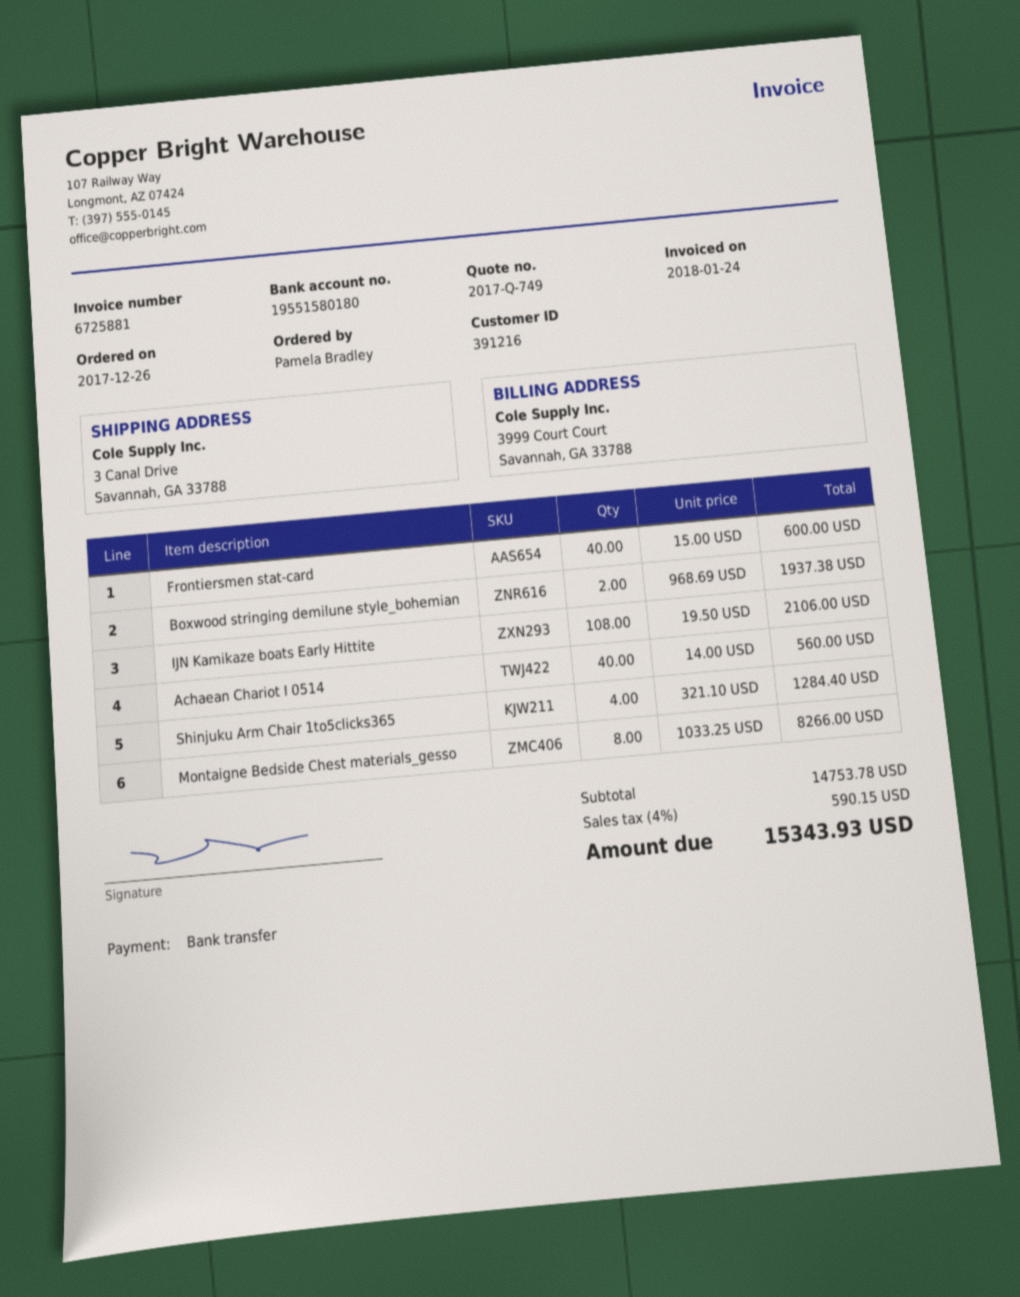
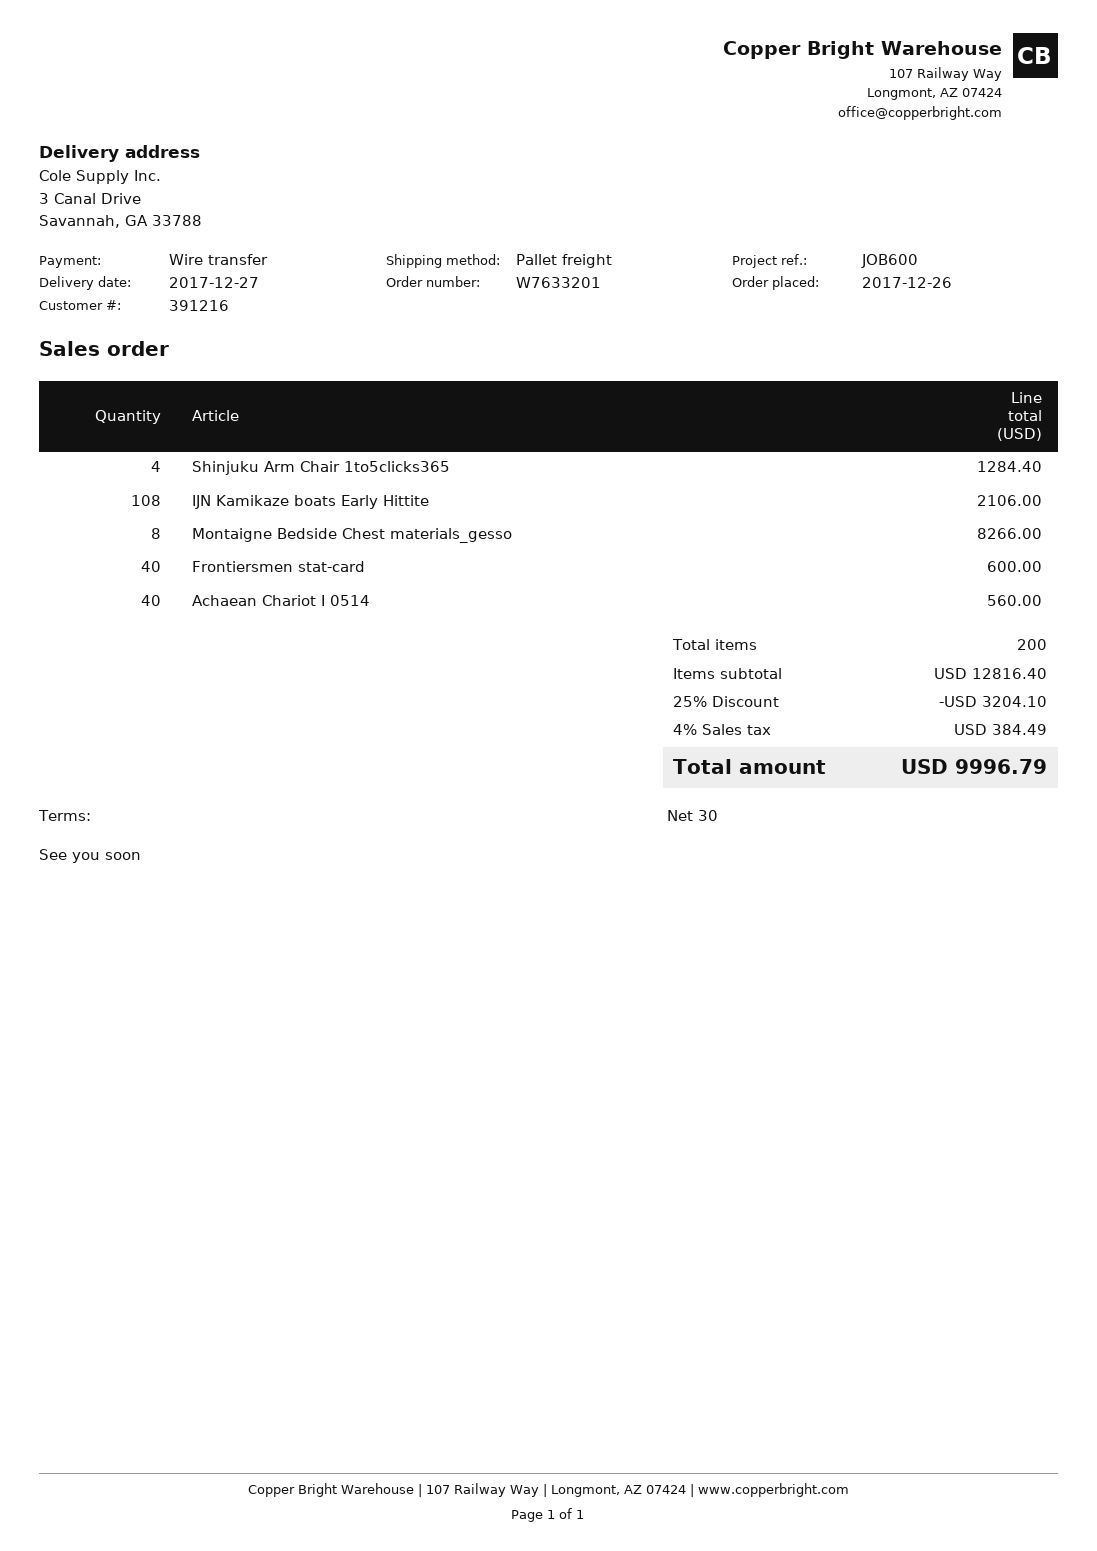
Boxwood stringing demilune style_bohemian: 2 for 1937.38 -> none
subtotal: 14753.78 -> 12816.40
discount: none -> 25% = 3204.10
tax: 4% = 590.15 -> 4% = 384.49
total: 15343.93 -> 9996.79

